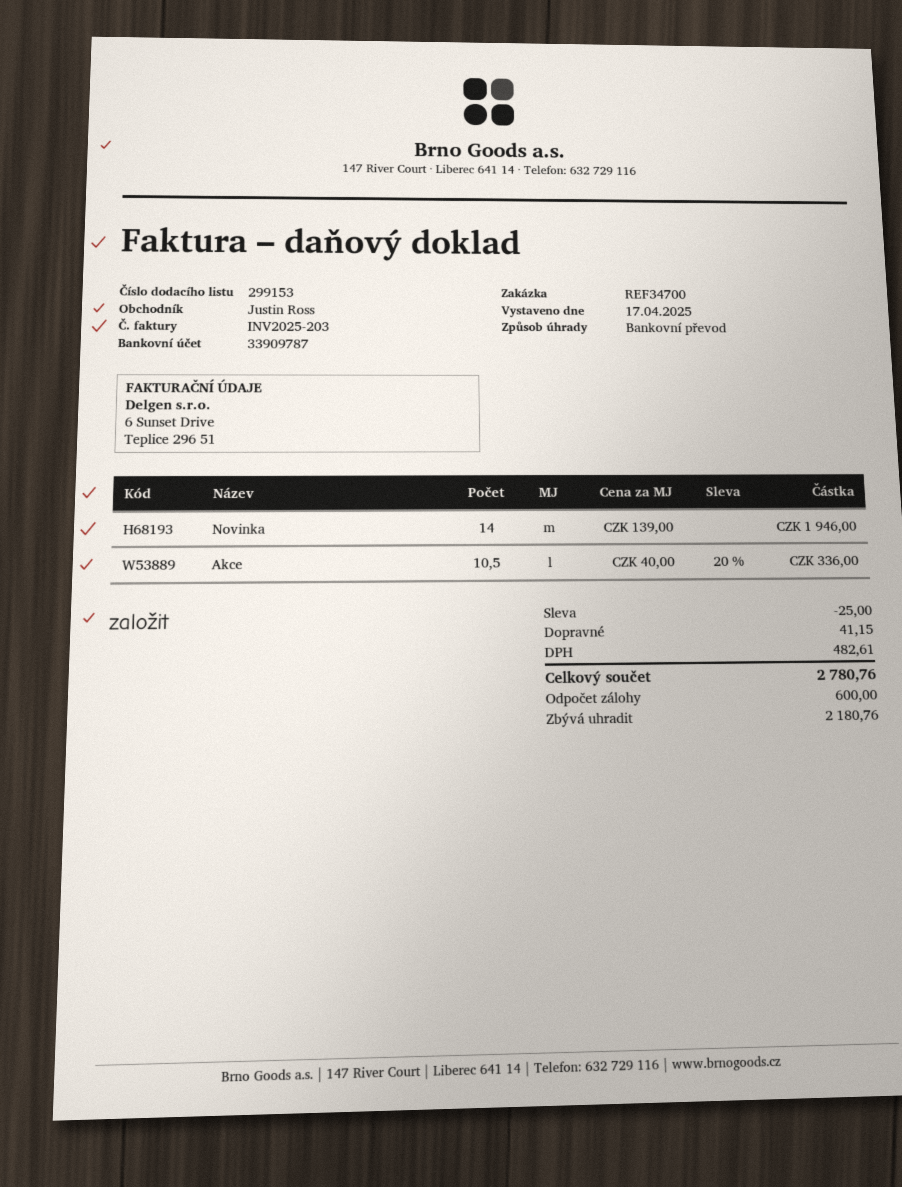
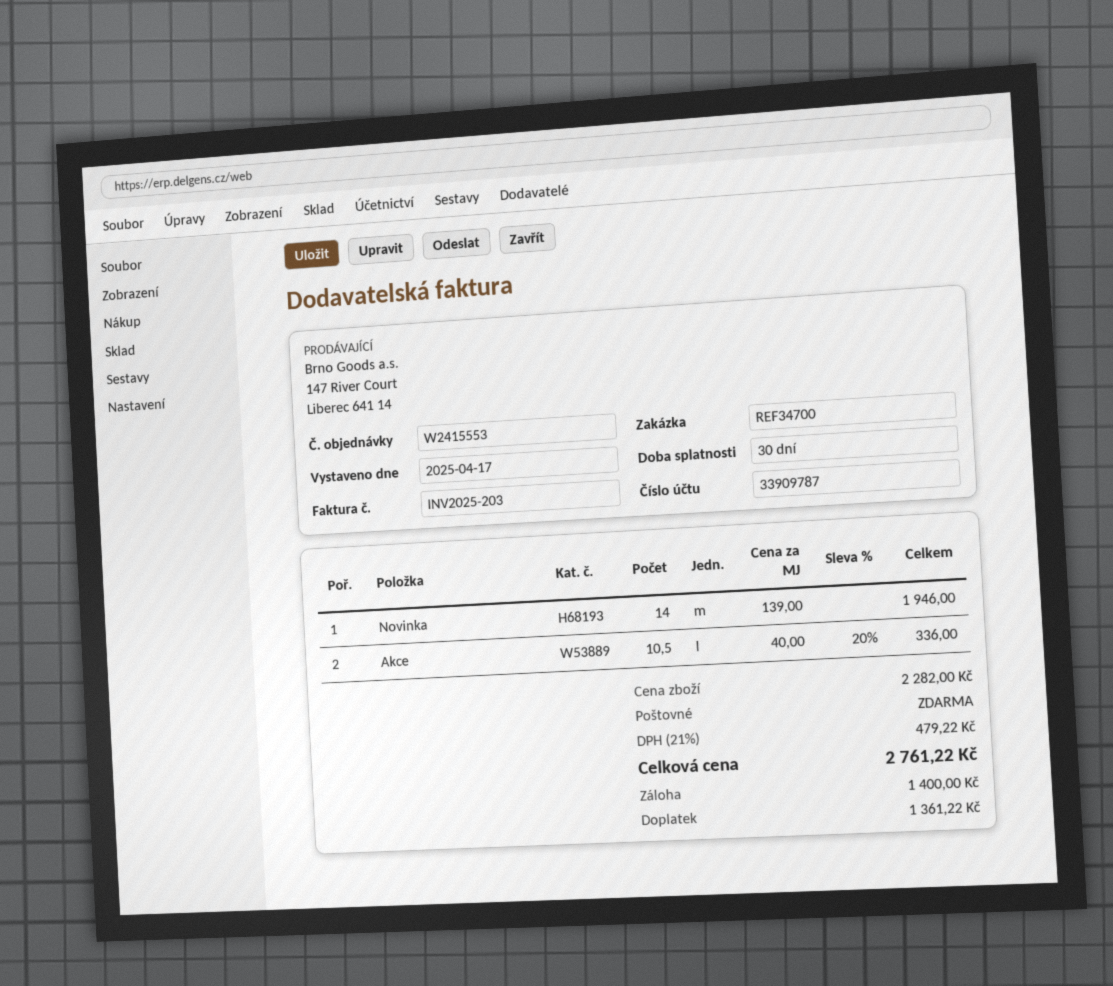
discount: 25.00 -> none
shipping: 41.15 -> 0.00
tax: 482.61 -> 479.22
total: 2780.76 -> 2761.22
deposit: 600.00 -> 1400.00
balance: 2180.76 -> 1361.22

